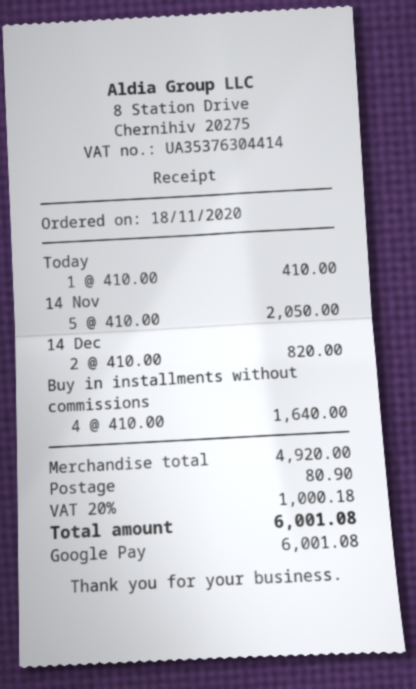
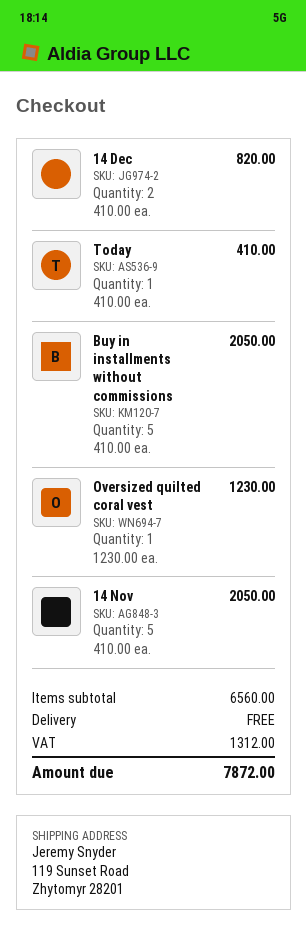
Buy in installments without commissions: 4 x 410.00 = 1640.00 -> 5 x 410.00 = 2050.00
Oversized quilted coral vest: none -> 1 x 1230.00 = 1230.00
subtotal: 4920.00 -> 6560.00
shipping: 80.90 -> 0.00
tax: 1000.18 -> 1312.00
total: 6001.08 -> 7872.00

